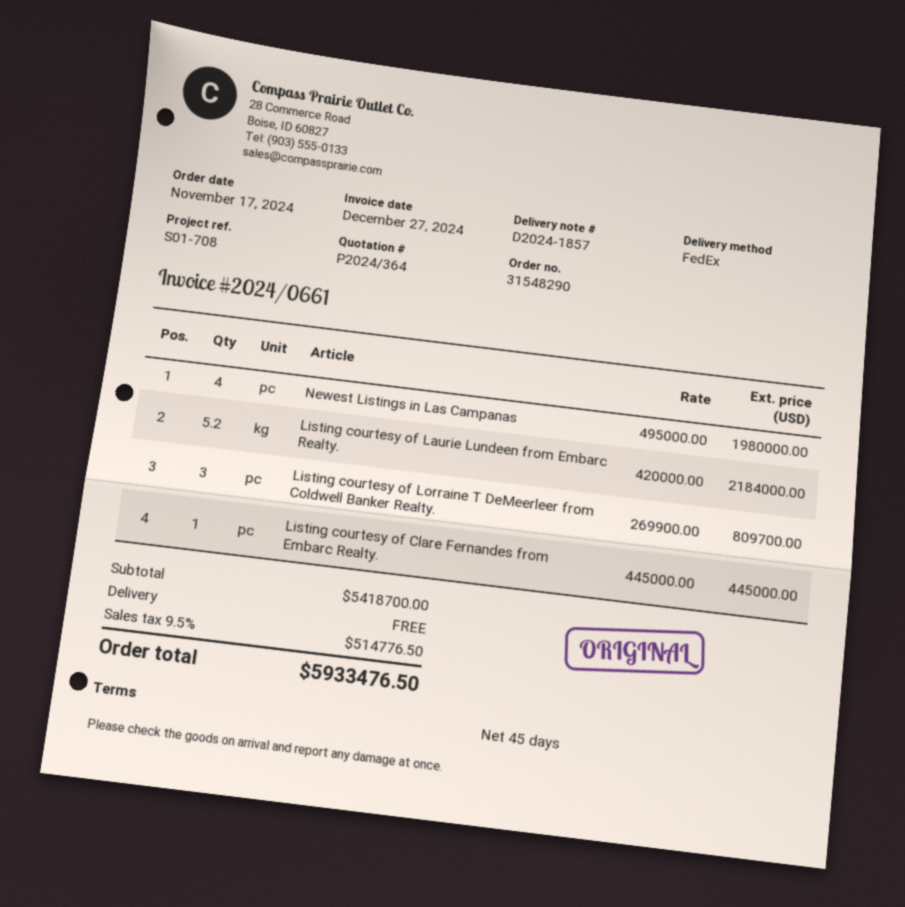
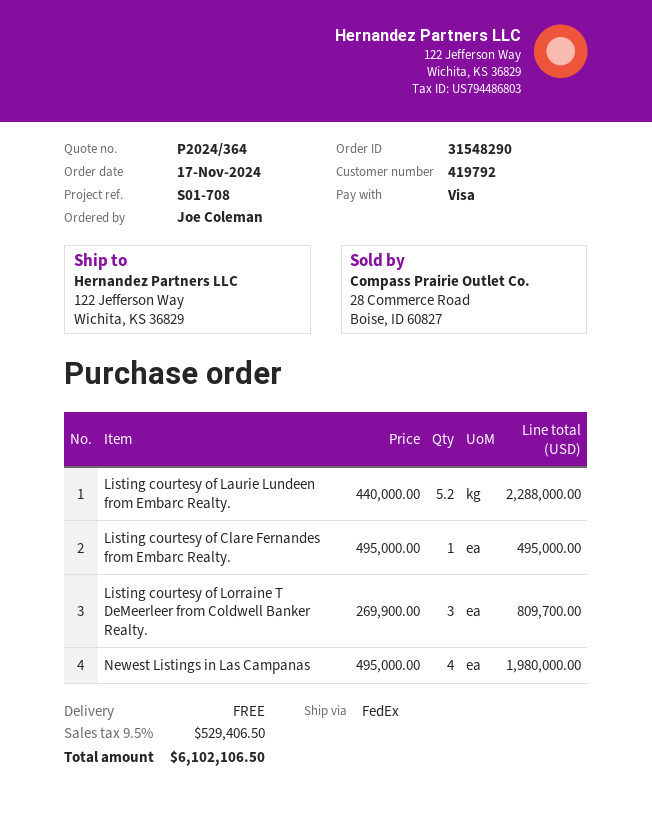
Listing courtesy of Laurie Lundeen from Embarc Realty.: 5.2 x 420000.00 = 2184000.00 -> 5.2 x 440000.00 = 2288000.00
Listing courtesy of Clare Fernandes from Embarc Realty.: 1 x 445000.00 = 445000.00 -> 1 x 495000.00 = 495000.00
tax: 9.5% = 514776.50 -> 9.5% = 529406.50
total: 5933476.50 -> 6102106.50

